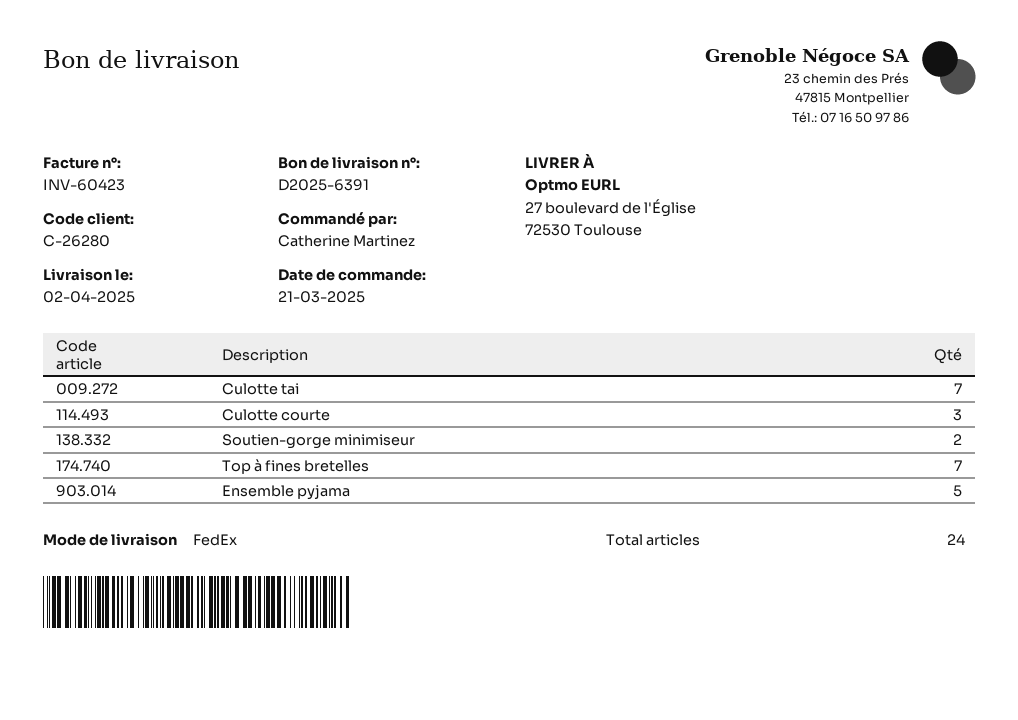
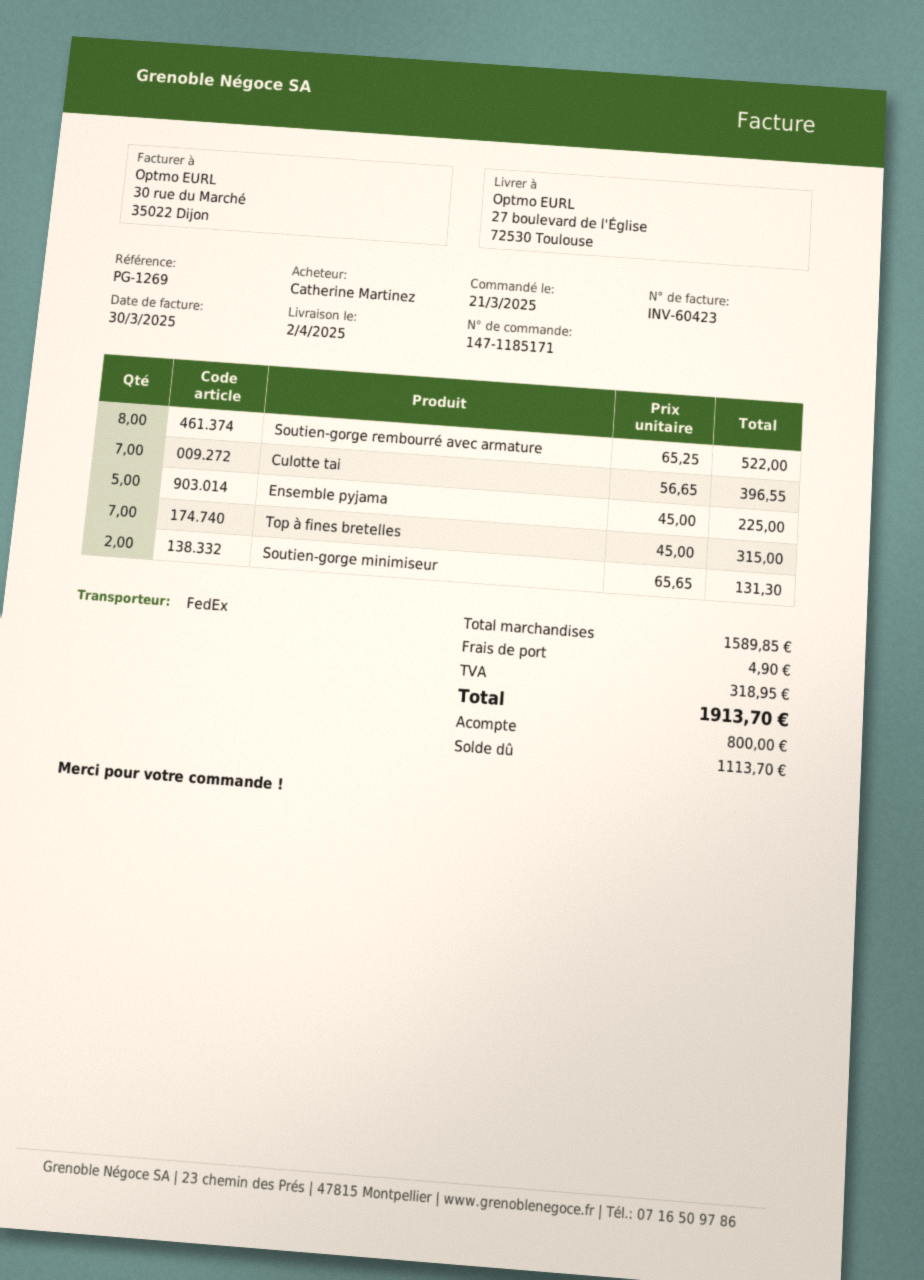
Culotte courte: 3 -> none
Soutien-gorge rembourré avec armature: none -> 8

